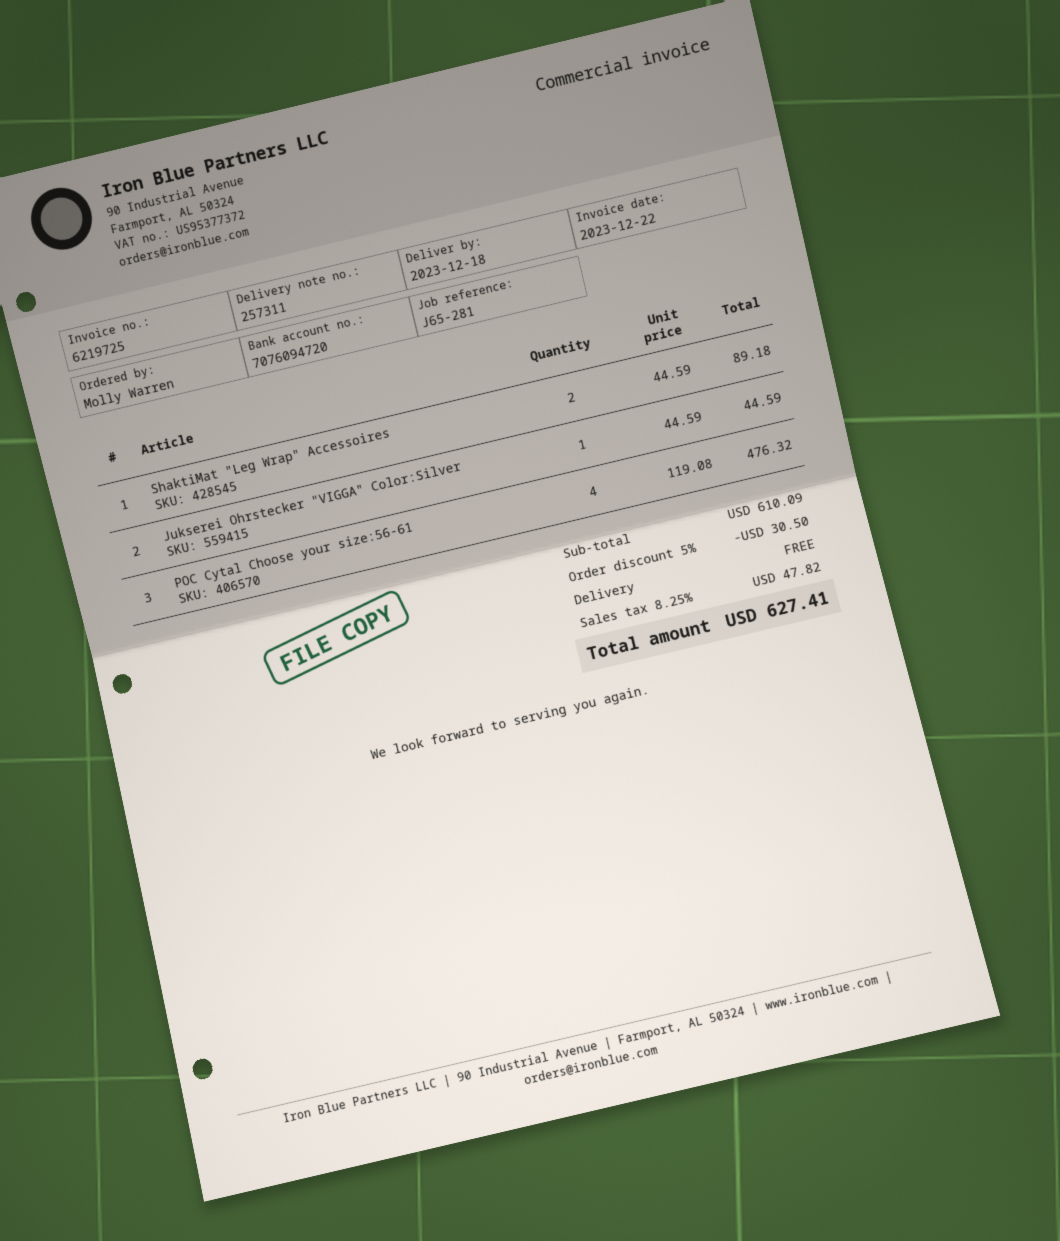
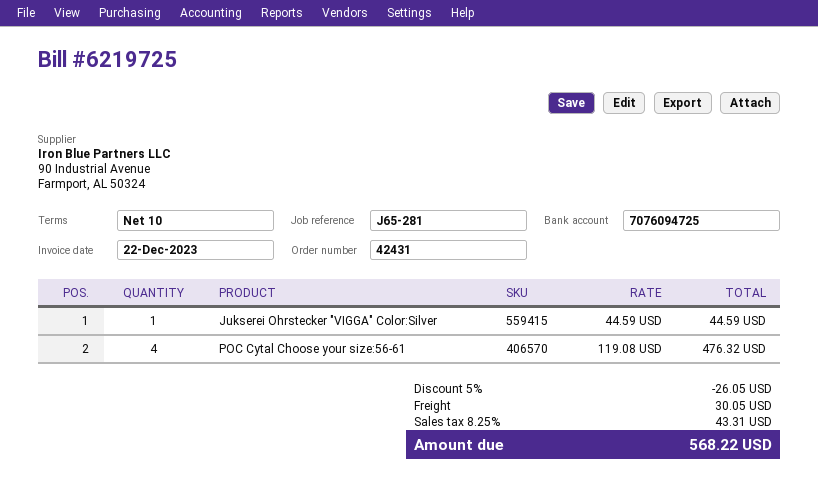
bank account: 7076094720 -> 7076094725
ShaktiMat "Leg Wrap" Accessoires: 2 x 44.59 = 89.18 -> none
discount: 5% = 30.50 -> 5% = 26.05
shipping: 0.00 -> 30.05
tax: 8.25% = 47.82 -> 8.25% = 43.31
total: 627.41 -> 568.22

